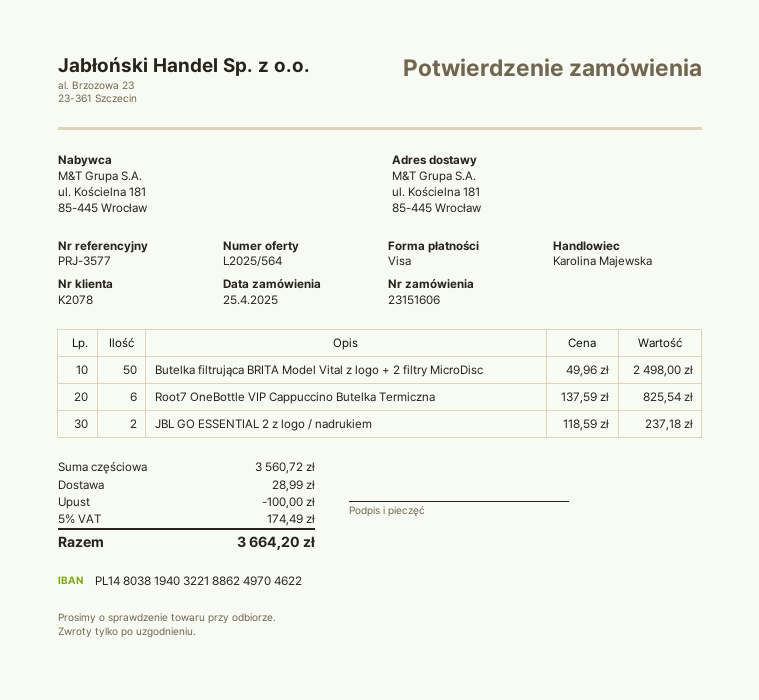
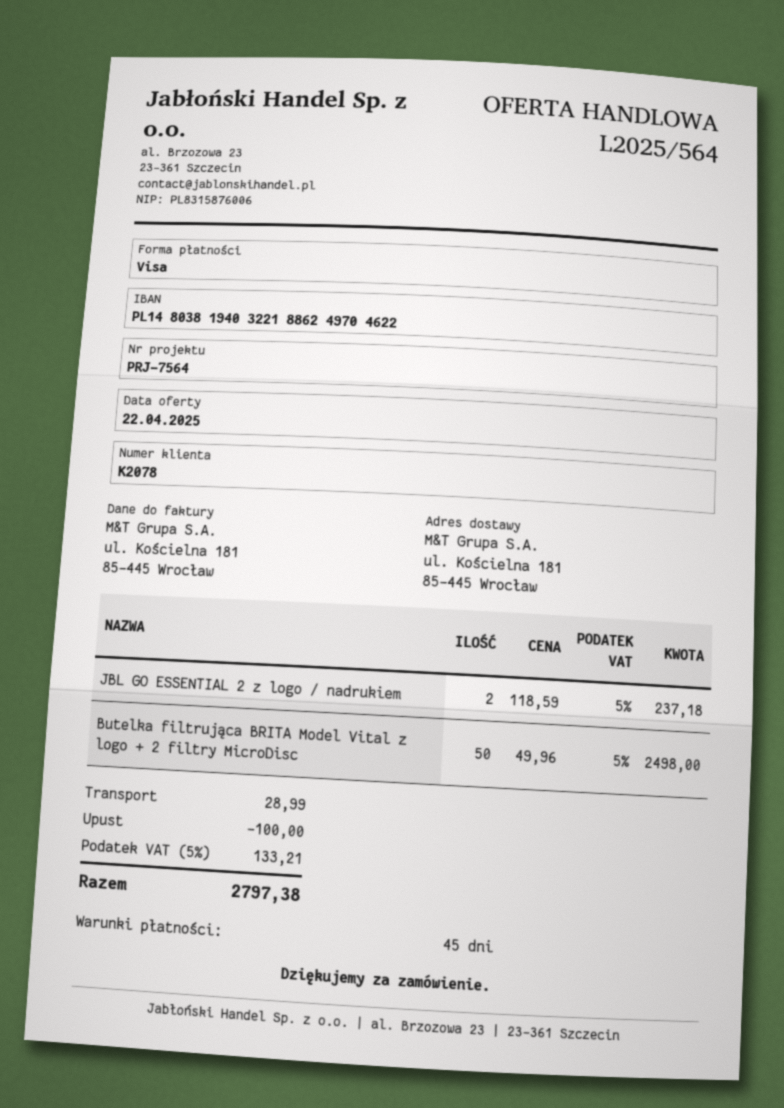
reference: PRJ-3577 -> PRJ-7564
Root7 OneBottle VIP Cappuccino Butelka Termiczna: 6 x 137.59 = 825.54 -> none
tax: 5% = 174.49 -> 5% = 133.21
total: 3664.20 -> 2797.38

